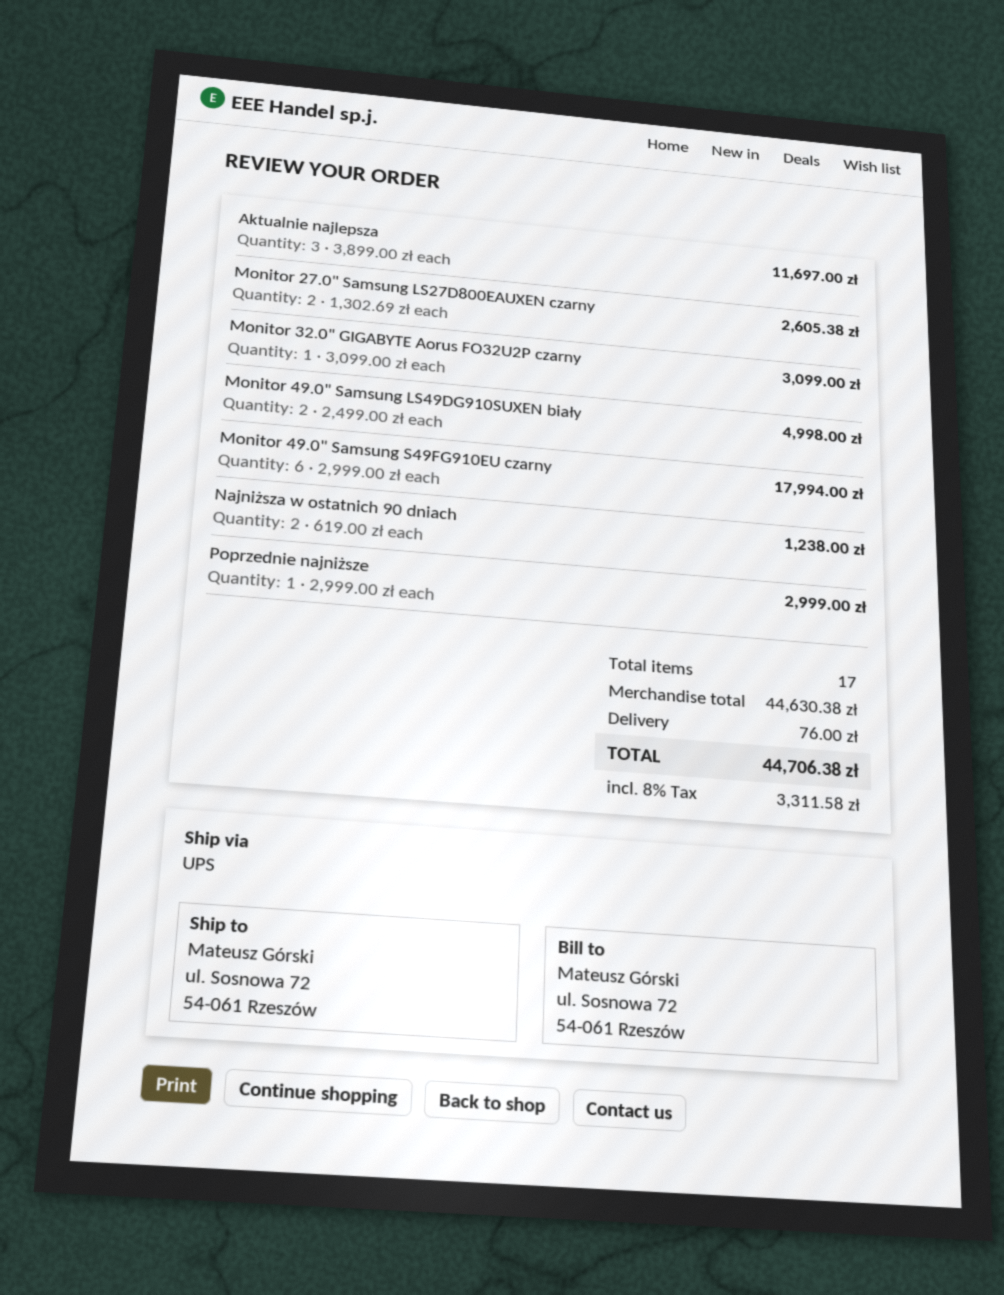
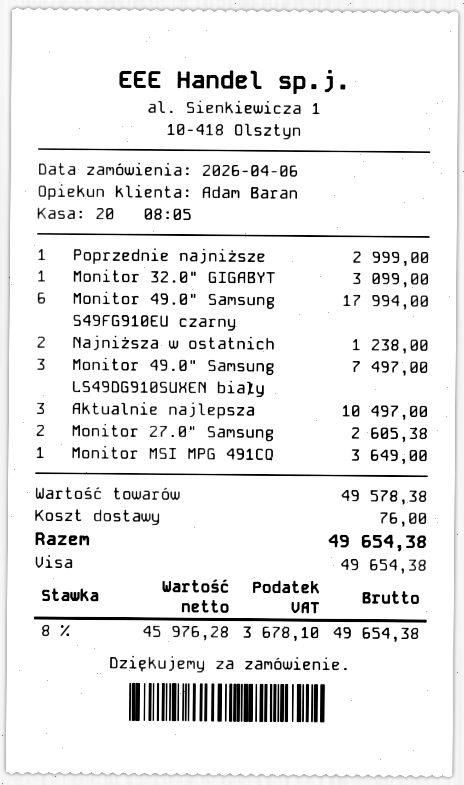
Aktualnie najlepsza: 3 for 11697.00 -> 3 for 10497.00
Monitor 49.0" Samsung LS49DG910SUXEN biały: 2 for 4998.00 -> 3 for 7497.00
Monitor MSI MPG 491CQ: none -> 1 for 3649.00
subtotal: 44630.38 -> 49578.38
tax: 8% = 3311.58 -> 8% = 3678.10
total: 44706.38 -> 49654.38

